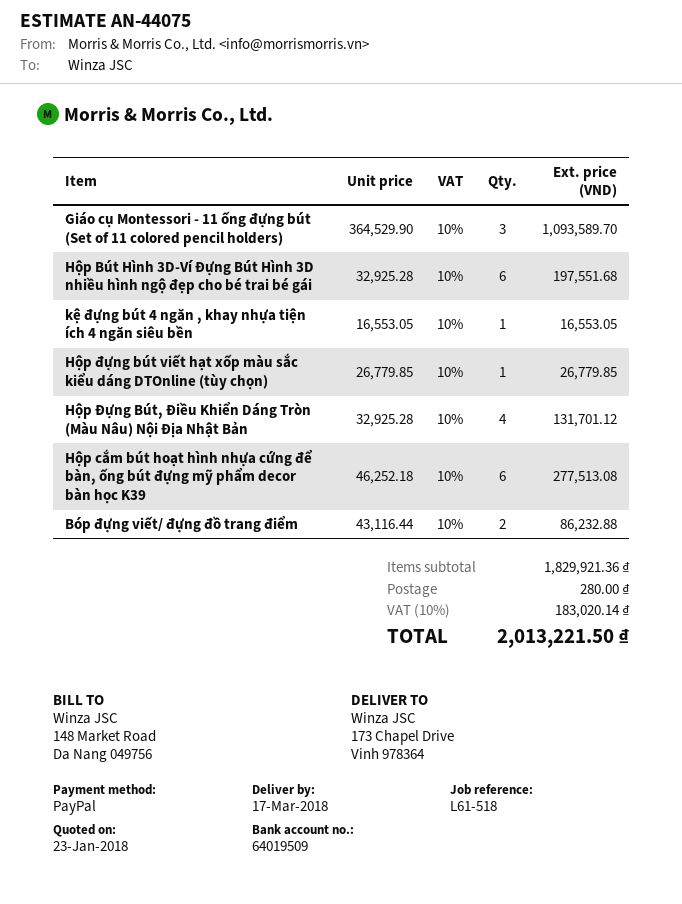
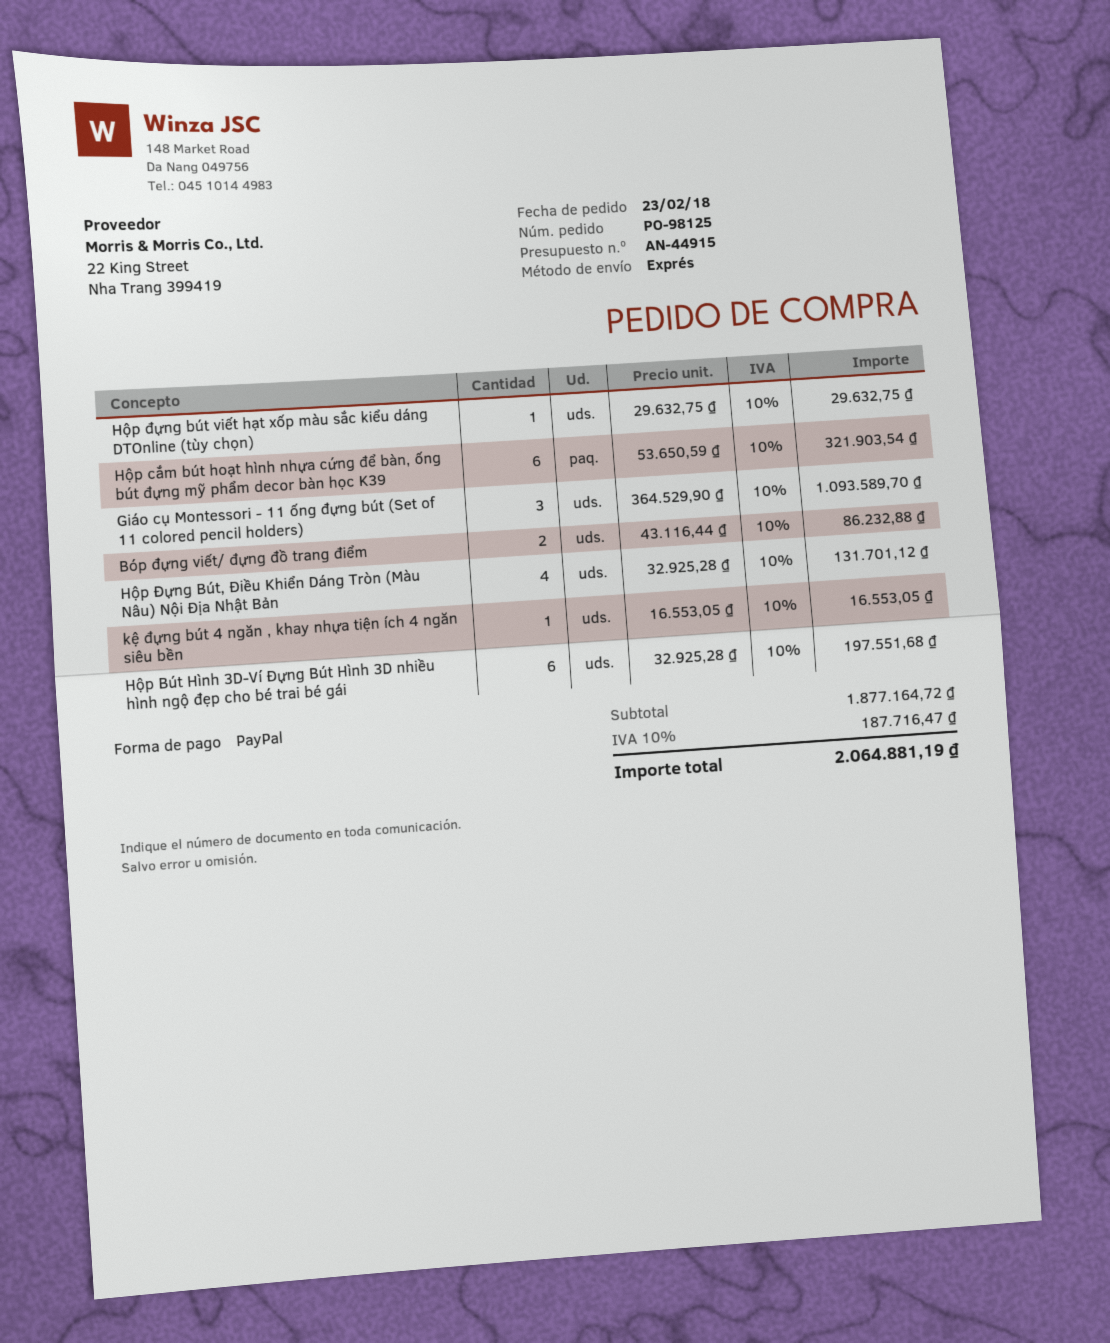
quote number: AN-44075 -> AN-44915
Hộp đựng bút viết hạt xốp màu sắc kiểu dáng DTOnline (tùy chọn): 1 x 26779.85 = 26779.85 -> 1 x 29632.75 = 29632.75
Hộp cắm bút hoạt hình nhựa cứng để bàn, ống bút đựng mỹ phẩm decor bàn học K39: 6 x 46252.18 = 277513.08 -> 6 x 53650.59 = 321903.54
subtotal: 1829921.36 -> 1877164.72
shipping: 280.00 -> none
tax: 10% = 183020.14 -> 10% = 187716.47
total: 2013221.50 -> 2064881.19

